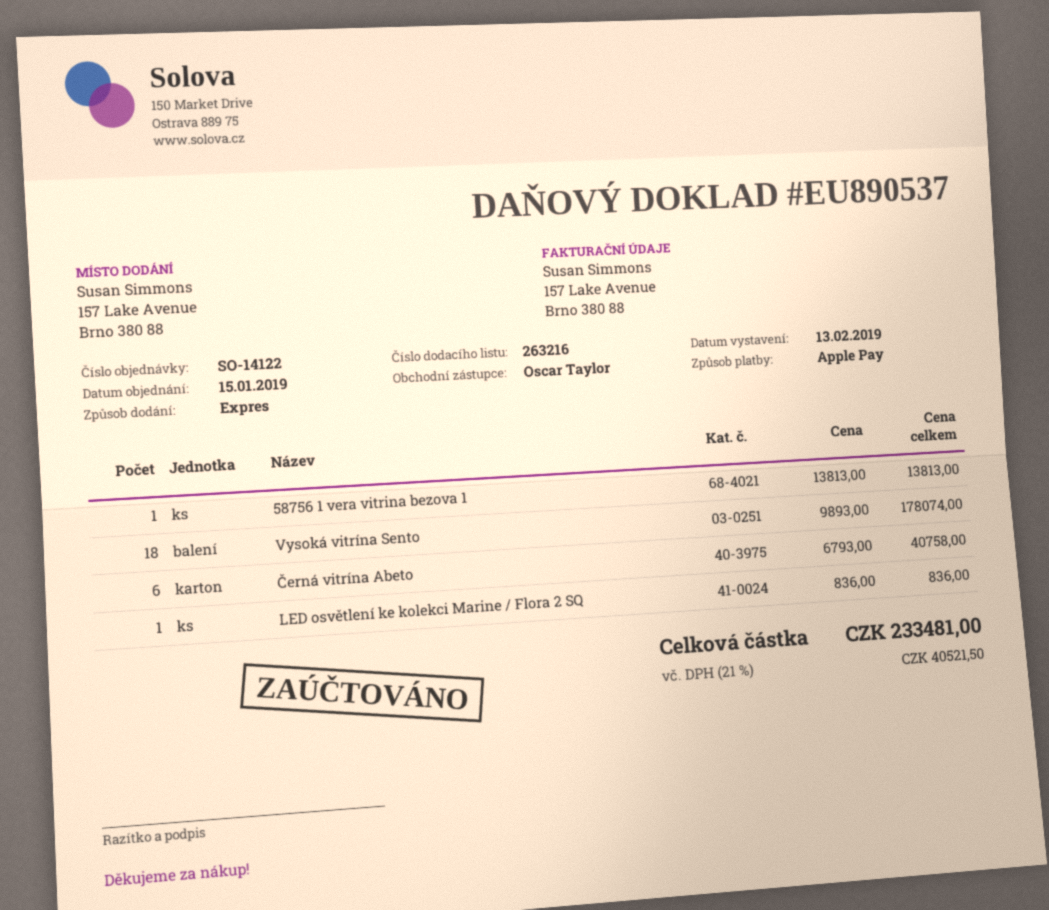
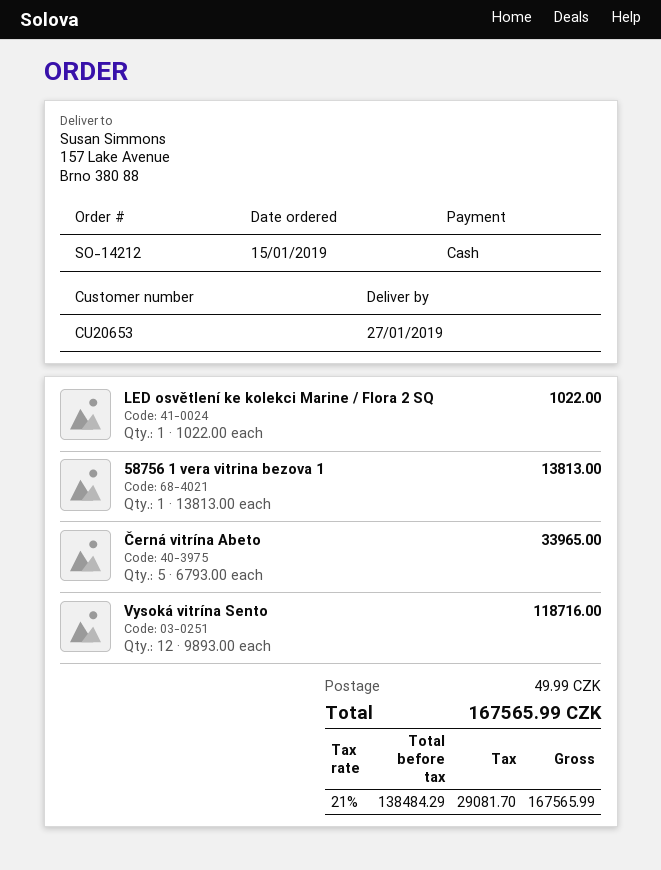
order number: SO-14122 -> SO-14212
payment method: Apple Pay -> cash
Vysoká vitrína Sento: 18 x 9893.00 = 178074.00 -> 12 x 9893.00 = 118716.00
Černá vitrína Abeto: 6 x 6793.00 = 40758.00 -> 5 x 6793.00 = 33965.00
LED osvětlení ke kolekci Marine / Flora 2 SQ: 1 x 836.00 = 836.00 -> 1 x 1022.00 = 1022.00
shipping: none -> 49.99
tax: 21% = 40521.50 -> 21% = 29081.70
total: 233481.00 -> 167565.99

